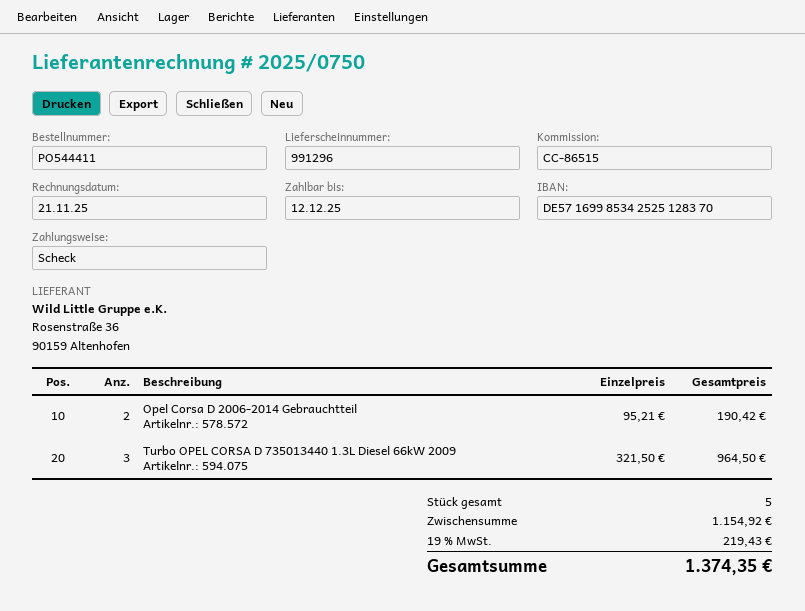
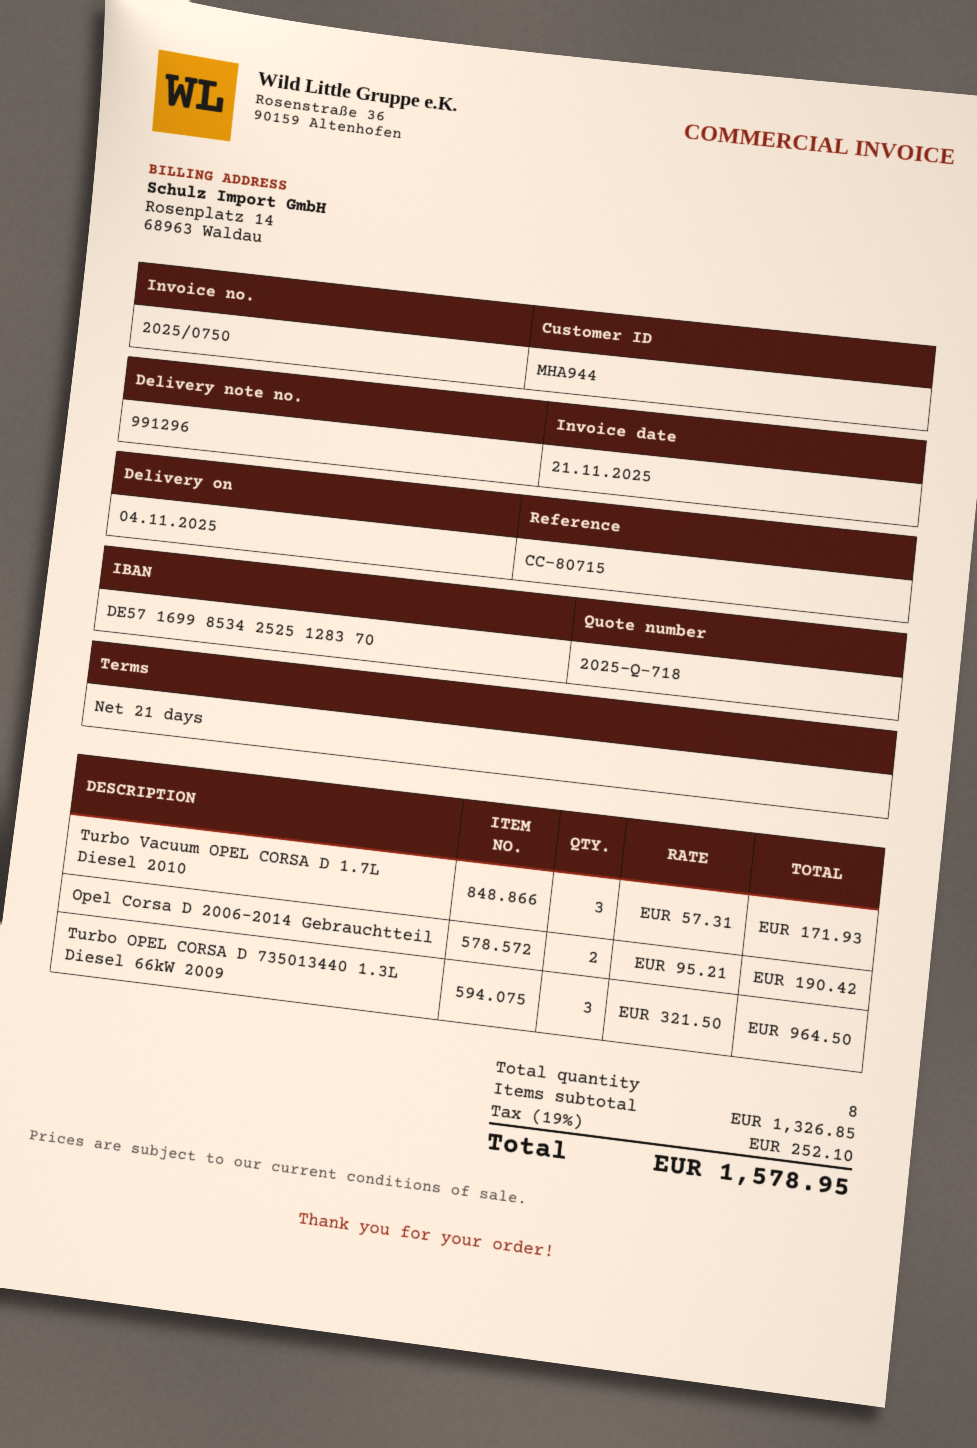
reference: CC-86515 -> CC-80715
Turbo Vacuum OPEL CORSA D 1.7L Diesel 2010: none -> 3 x 57.31 = 171.93
total quantity: 5 -> 8
subtotal: 1154.92 -> 1326.85
tax: 19% = 219.43 -> 19% = 252.10
total: 1374.35 -> 1578.95

